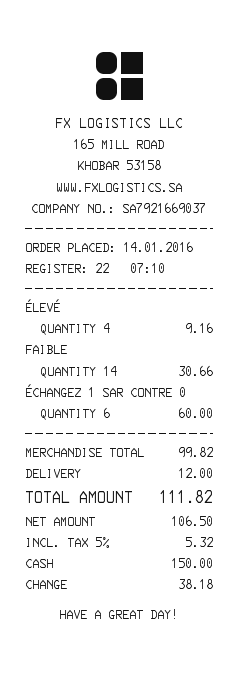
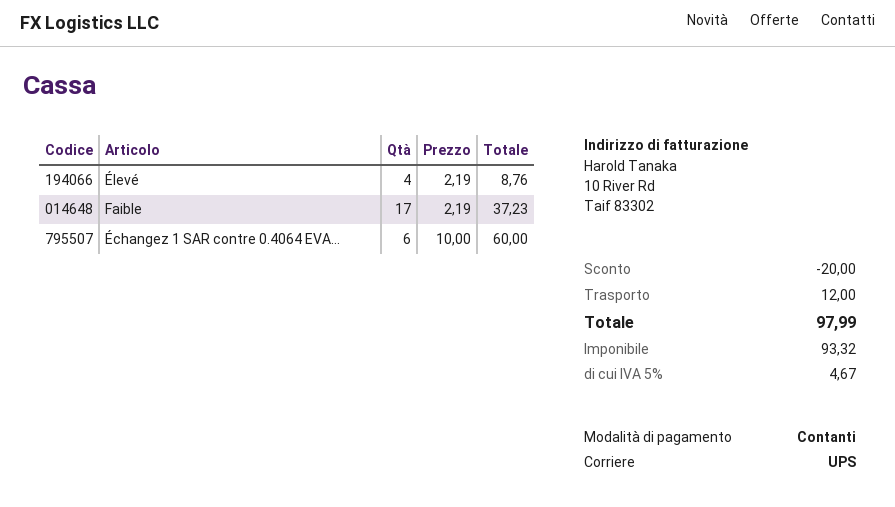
ÉLEVÉ: 4 for 9.16 -> 4 for 8.76
FAIBLE: 14 for 30.66 -> 17 for 37.23
discount: none -> 20.00
net: 106.50 -> 93.32
tax: 5% = 5.32 -> 5% = 4.67
total: 111.82 -> 97.99

